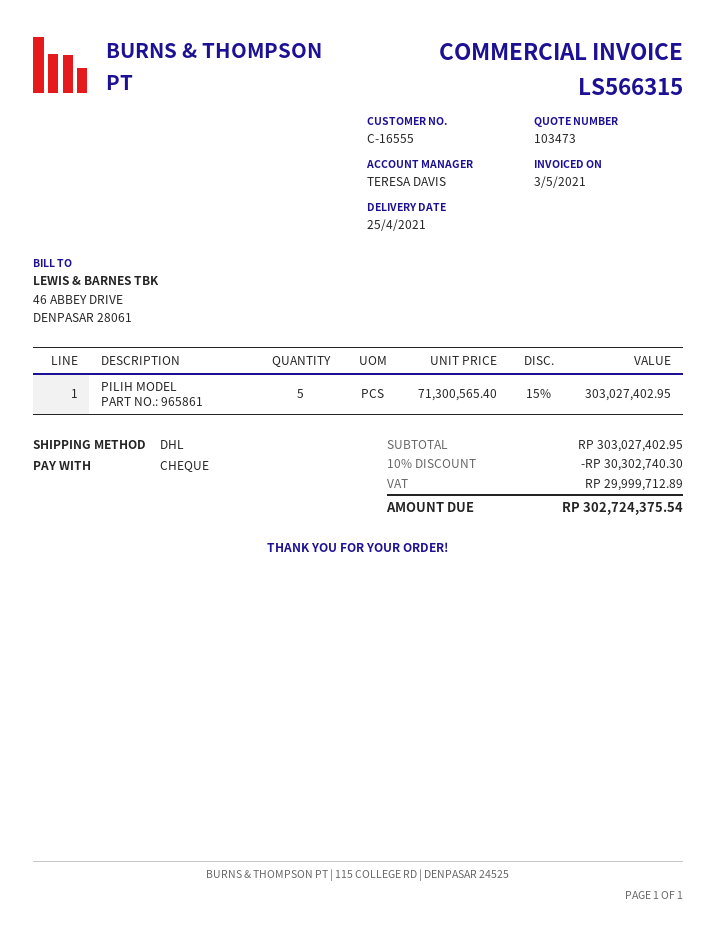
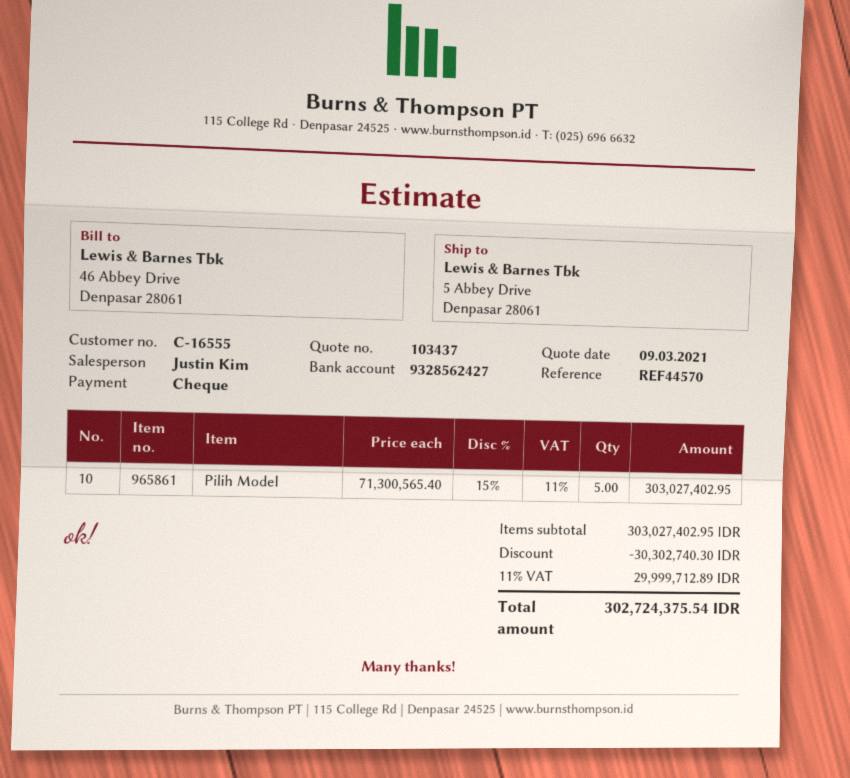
quote number: 103473 -> 103437
sales rep: TERESA DAVIS -> Justin Kim

